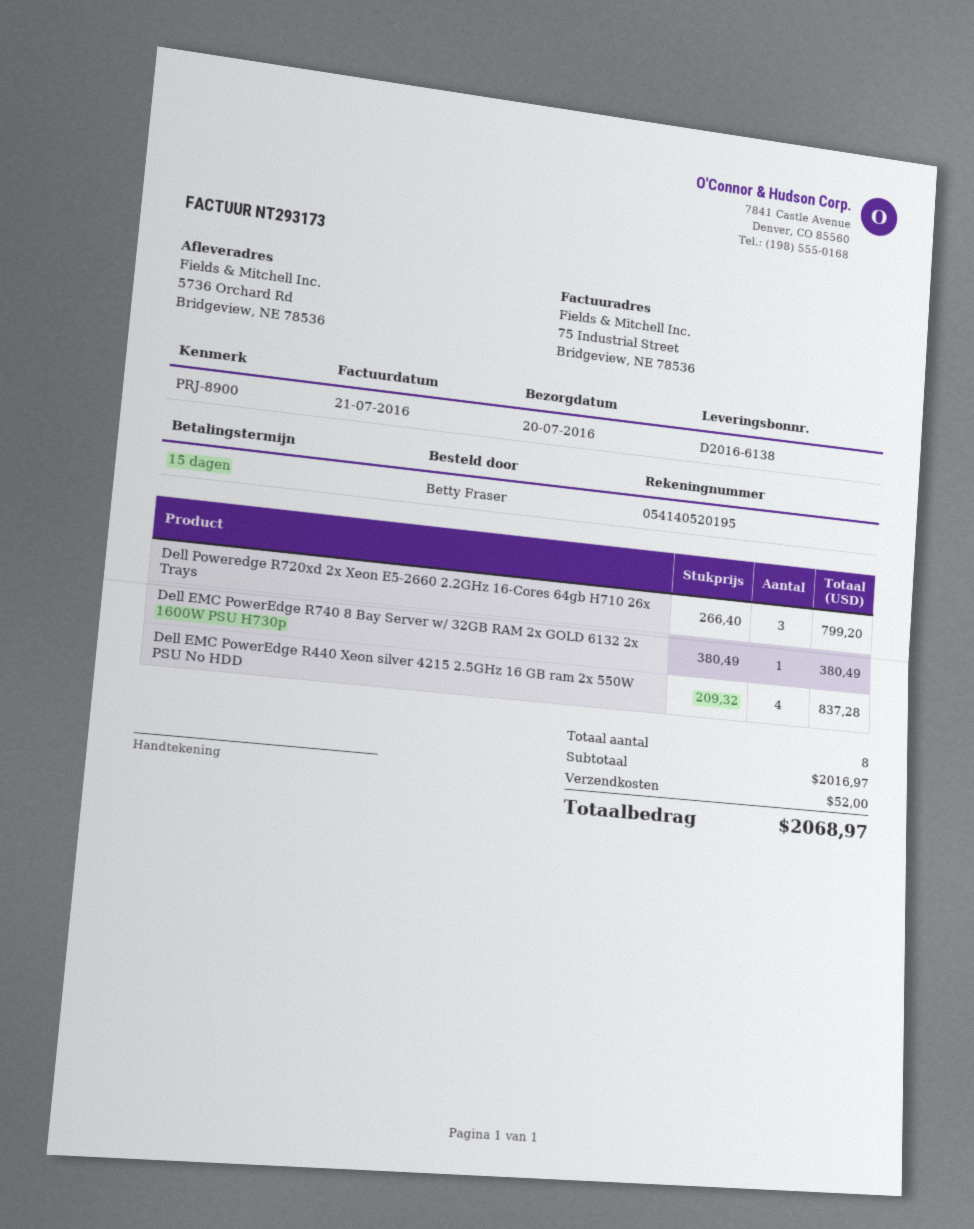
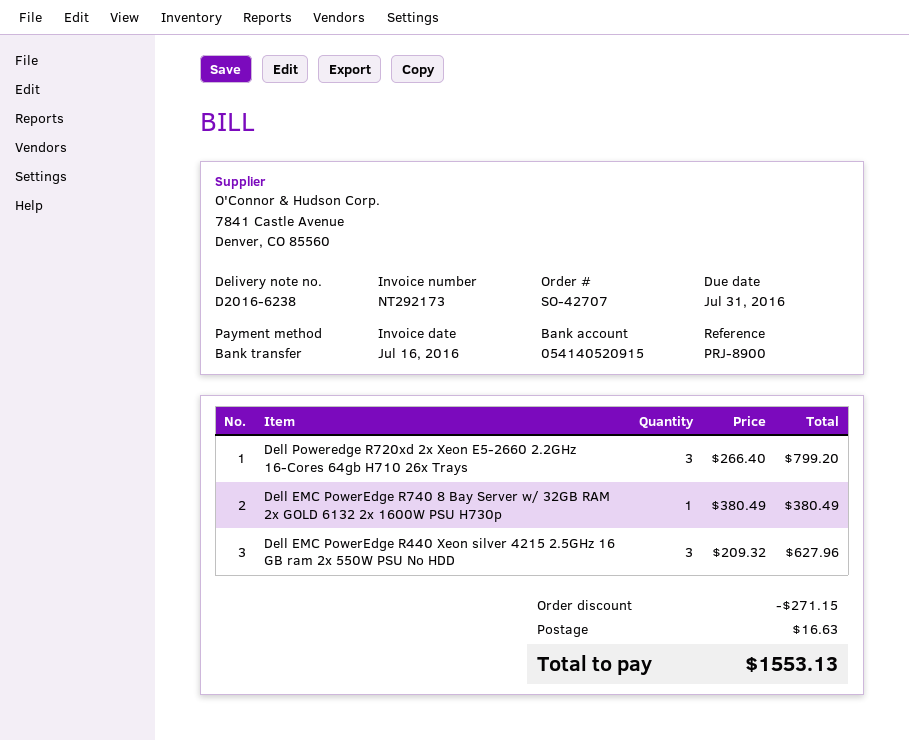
delivery note number: D2016-6138 -> D2016-6238
invoice number: NT293173 -> NT292173
invoice date: 2016-07-21 -> 2016-07-16
bank account: 054140520195 -> 054140520915
Dell EMC PowerEdge R440 Xeon silver 4215 2.5GHz 16 GB ram 2x 550W PSU No HDD: 4 x 209.32 = 837.28 -> 3 x 209.32 = 627.96
discount: none -> 271.15
shipping: 52.00 -> 16.63
total: 2068.97 -> 1553.13

